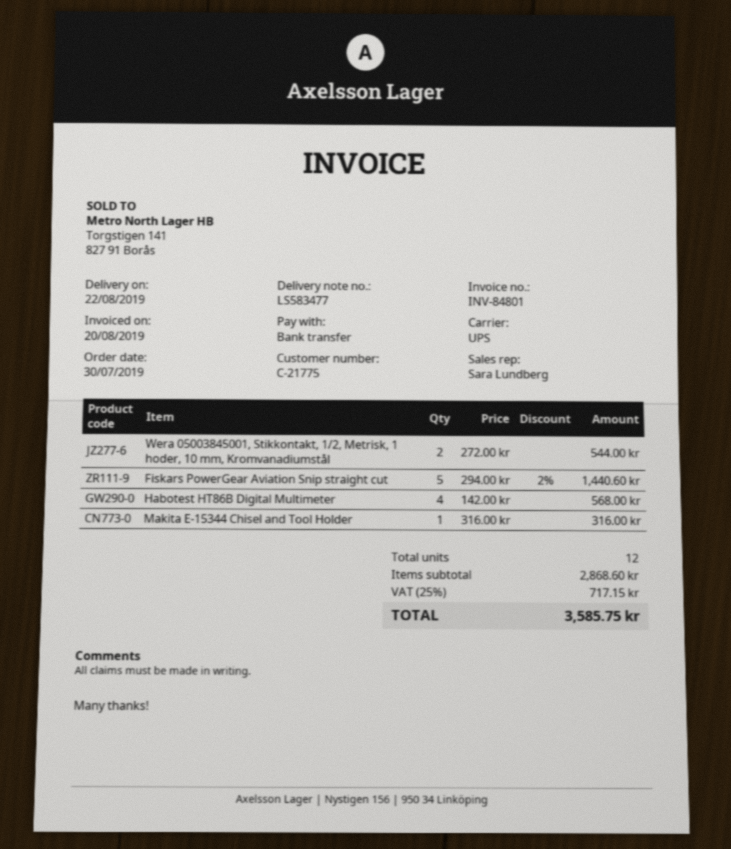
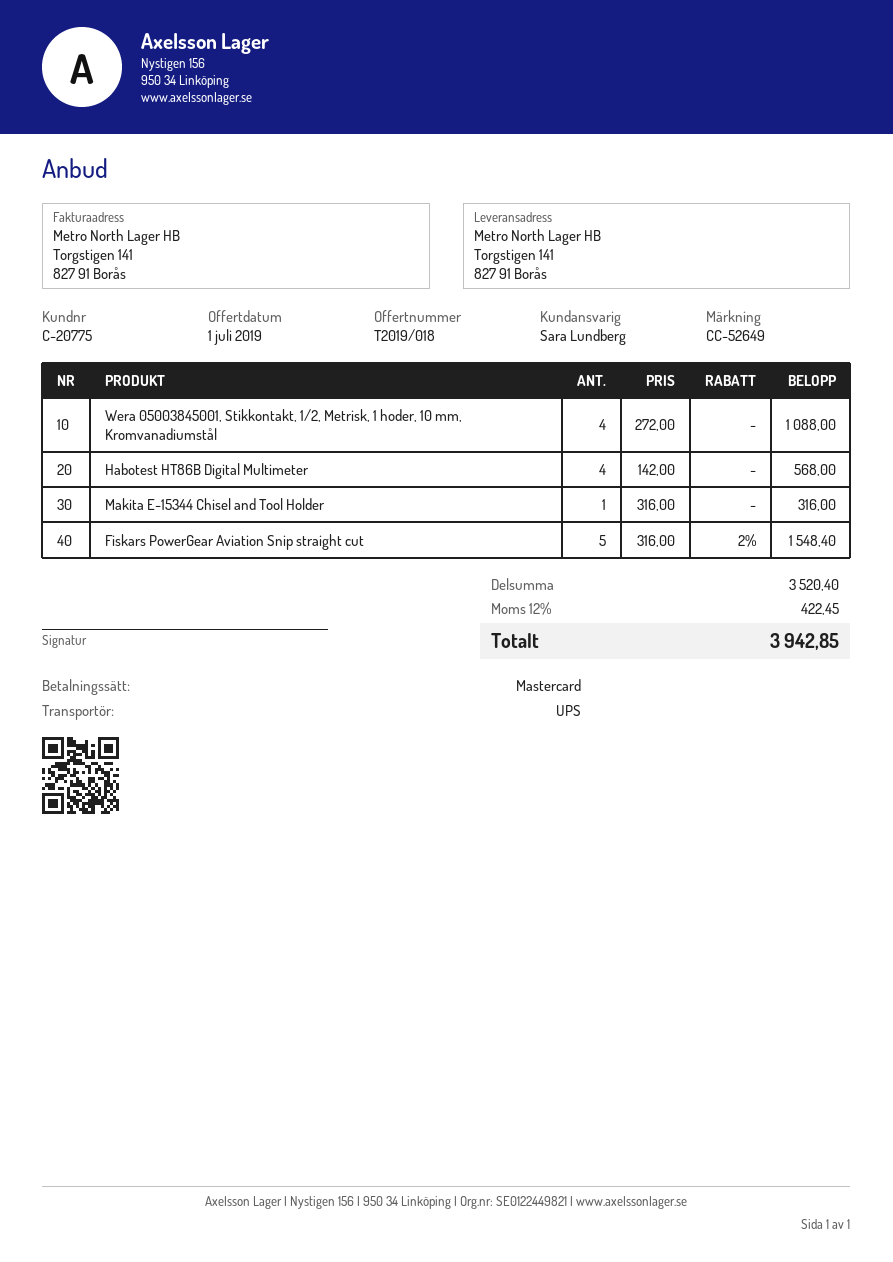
customer number: C-21775 -> C-20775
payment method: bank transfer -> Mastercard
Wera 05003845001, Stikkontakt, 1/2, Metrisk, 1 hoder, 10 mm, Kromvanadiumstål: 2 x 272.00 = 544.00 -> 4 x 272.00 = 1088.00
Fiskars PowerGear Aviation Snip straight cut: 5 x 294.00 - 2% = 1440.60 -> 5 x 316.00 - 2% = 1548.40
subtotal: 2868.60 -> 3520.40
tax: 25% = 717.15 -> 12% = 422.45
total: 3585.75 -> 3942.85

